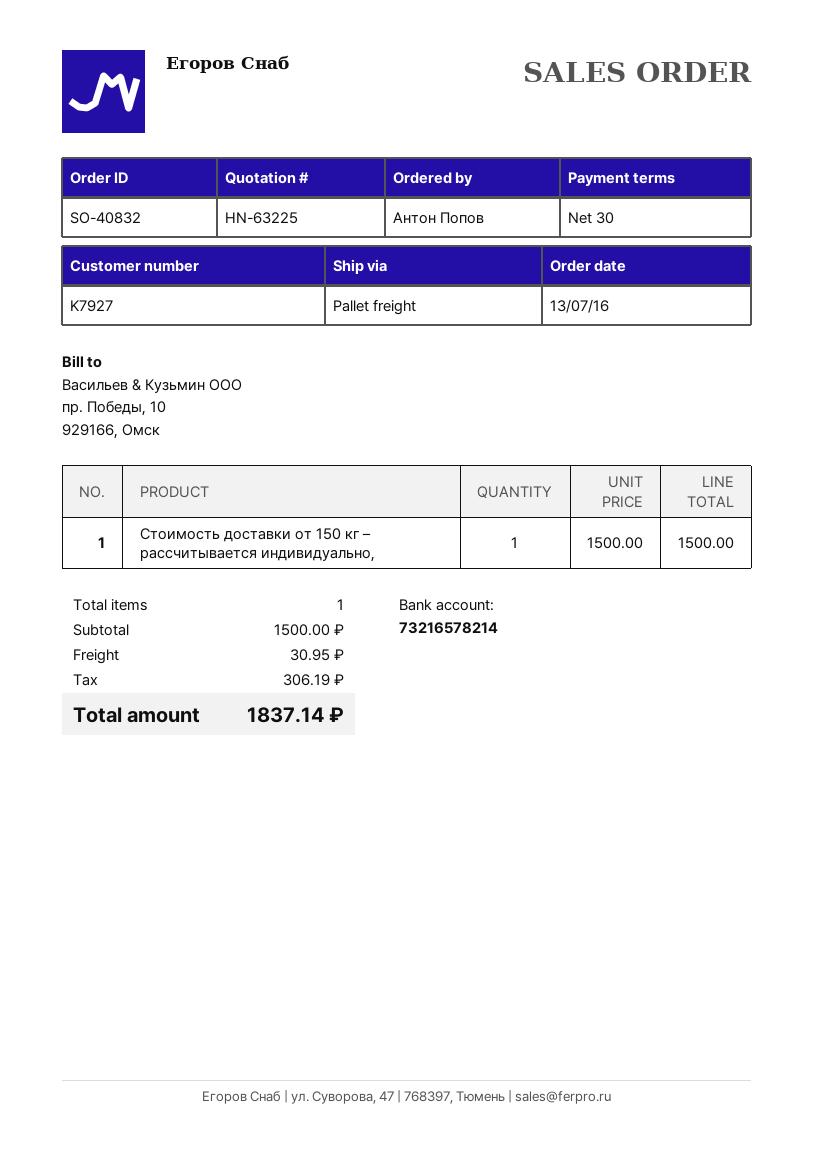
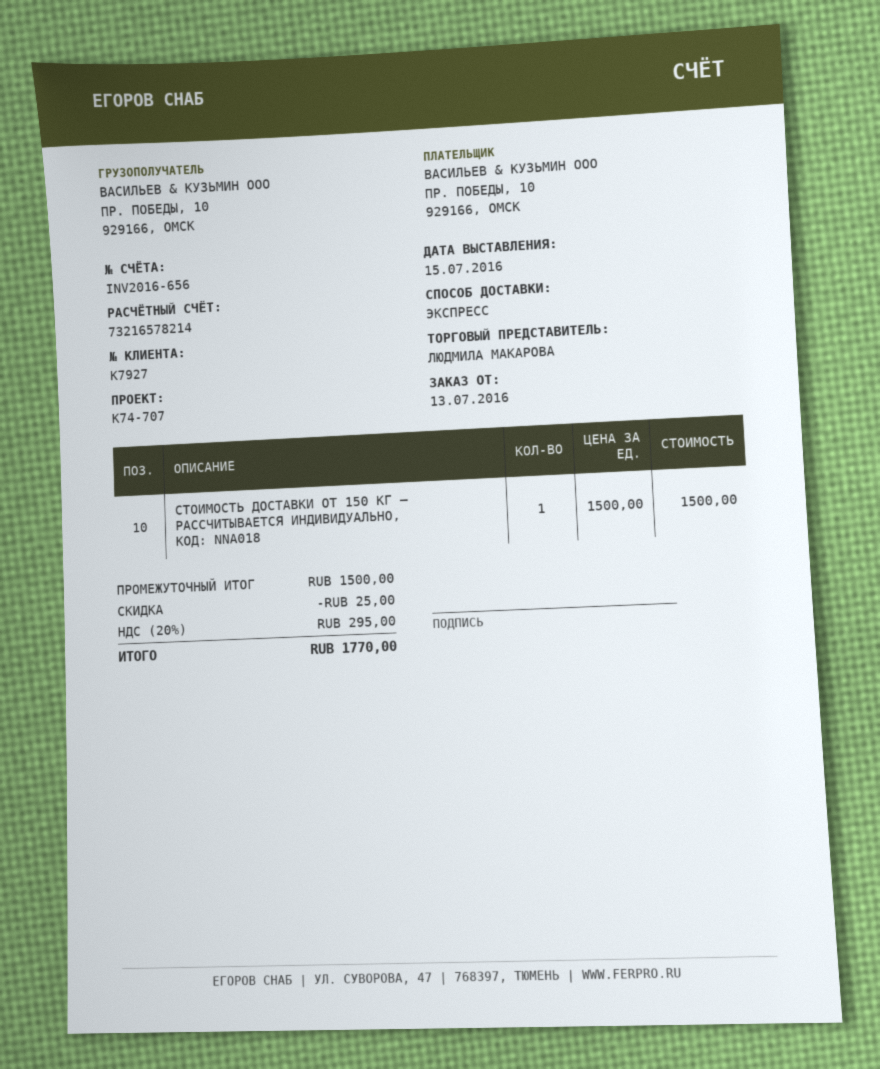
shipping method: pallet freight -> express
discount: none -> 25.00
shipping: 30.95 -> none
tax: 306.19 -> 295.00
total: 1837.14 -> 1770.00

